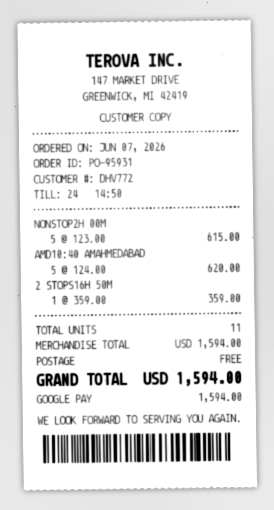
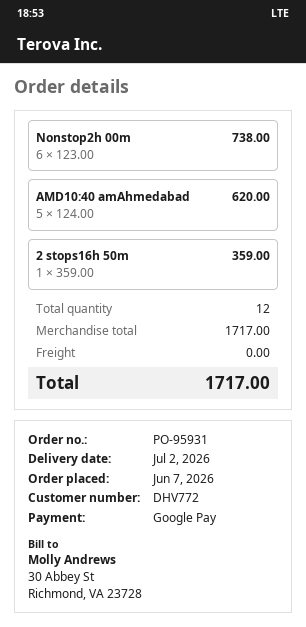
NONSTOP2H 00M: 5 x 123.00 = 615.00 -> 6 x 123.00 = 738.00
total quantity: 11 -> 12
subtotal: 1594.00 -> 1717.00
total: 1594.00 -> 1717.00

